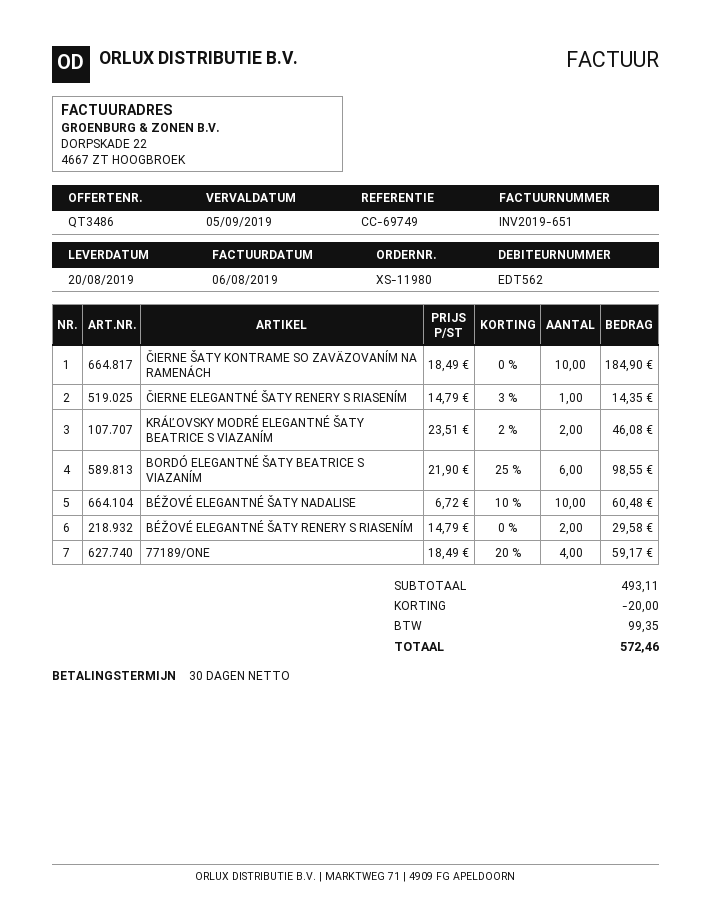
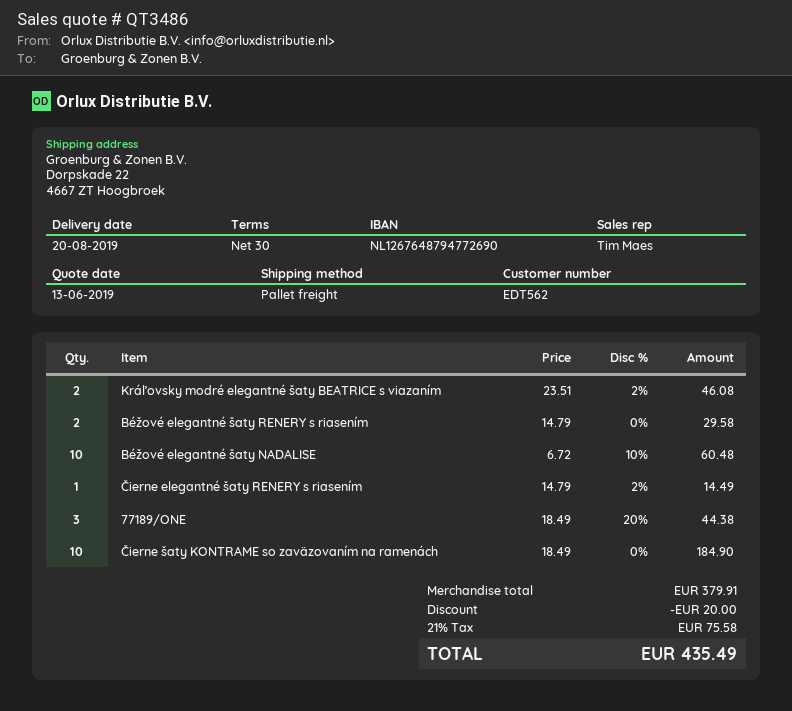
ČIERNE ELEGANTNÉ ŠATY RENERY S RIASENÍM: 1 x 14.79 - 3% = 14.35 -> 1 x 14.79 - 2% = 14.49
BORDÓ ELEGANTNÉ ŠATY BEATRICE S VIAZANÍM: 6 x 21.90 - 25% = 98.55 -> none
77189/ONE: 4 x 18.49 - 20% = 59.17 -> 3 x 18.49 - 20% = 44.38
subtotal: 493.11 -> 379.91
tax: 99.35 -> 75.58
total: 572.46 -> 435.49

